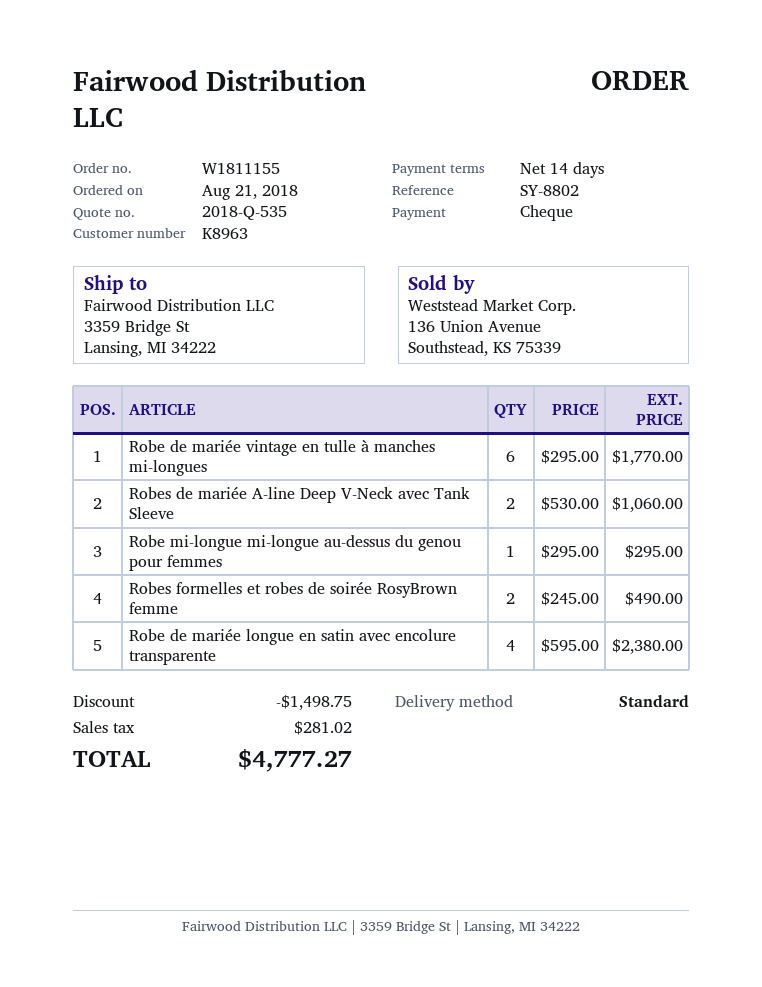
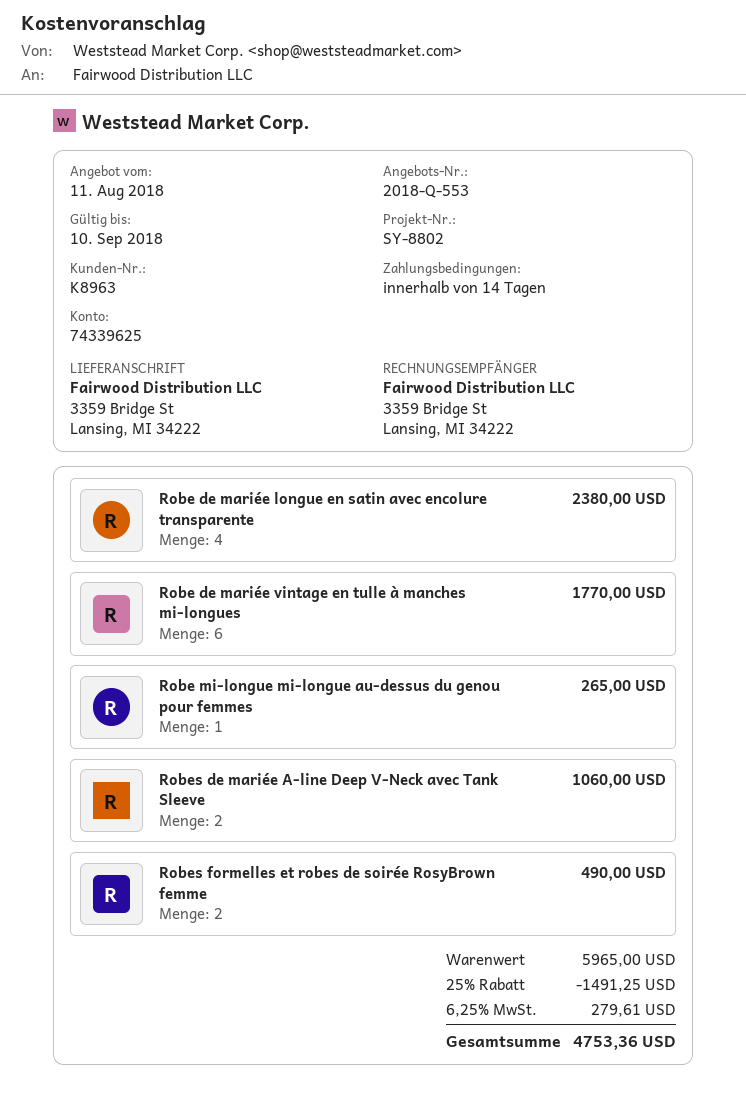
quote number: 2018-Q-535 -> 2018-Q-553
Robe mi-longue mi-longue au-dessus du genou pour femmes: 1 for 295.00 -> 1 for 265.00
discount: 1498.75 -> 1491.25
tax: 281.02 -> 279.61
total: 4777.27 -> 4753.36

